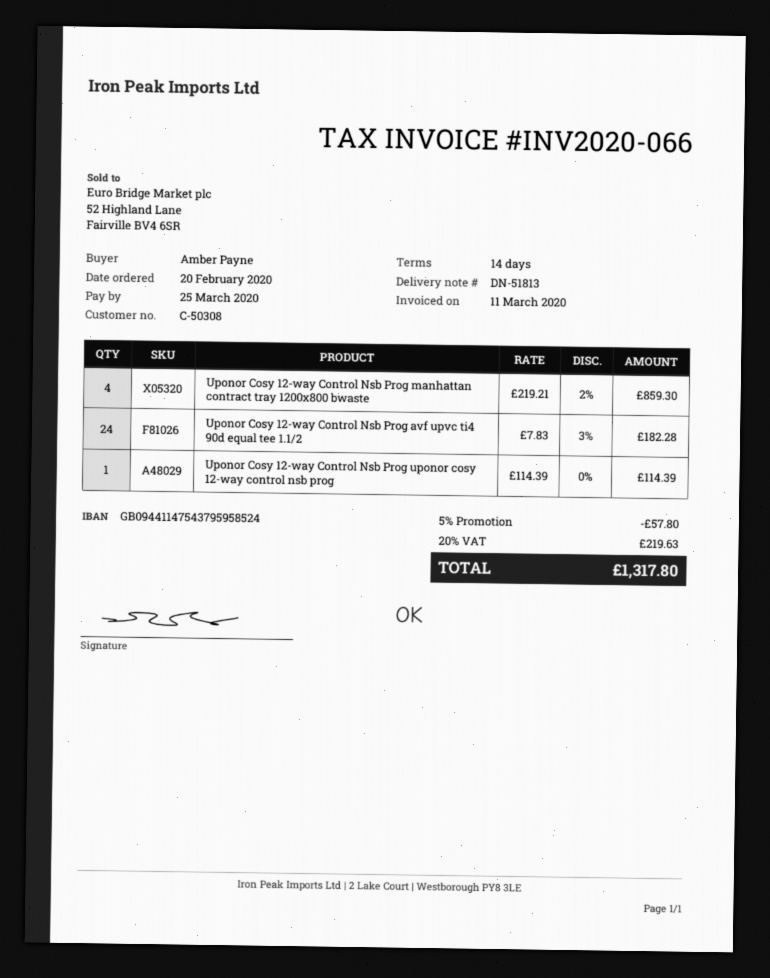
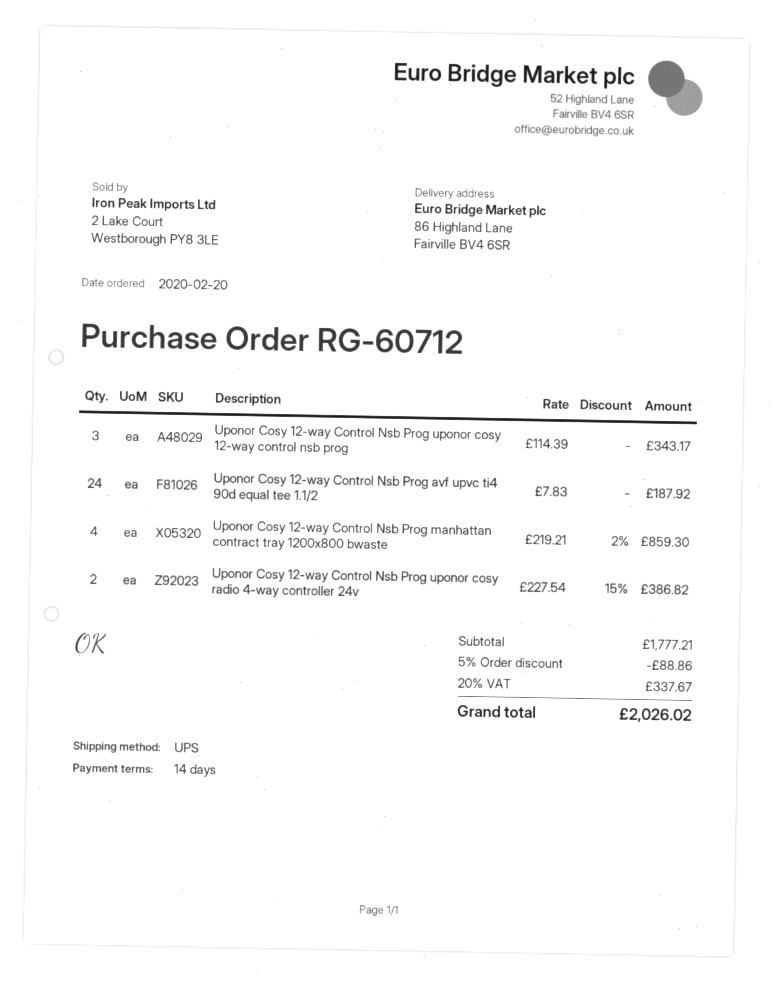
Uponor Cosy 12-way Control Nsb Prog avf upvc ti4 90d equal tee 1.1/2: 24 x 7.83 - 3% = 182.28 -> 24 x 7.83 = 187.92
Uponor Cosy 12-way Control Nsb Prog uponor cosy 12-way control nsb prog: 1 x 114.39 = 114.39 -> 3 x 114.39 = 343.17
Uponor Cosy 12-way Control Nsb Prog uponor cosy radio 4-way controller 24v: none -> 2 x 227.54 - 15% = 386.82
discount: 5% = 57.80 -> 5% = 88.86
tax: 20% = 219.63 -> 20% = 337.67
total: 1317.80 -> 2026.02

